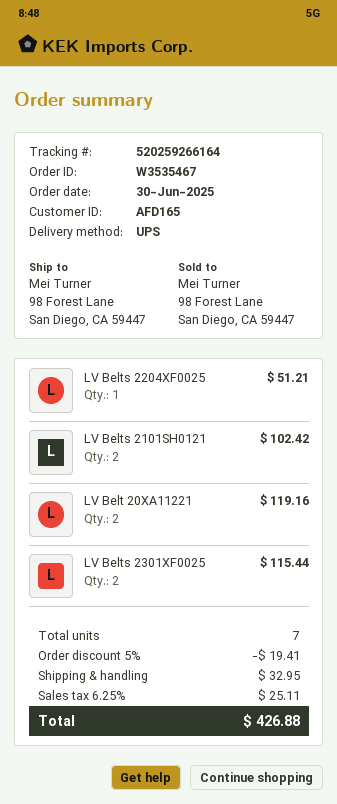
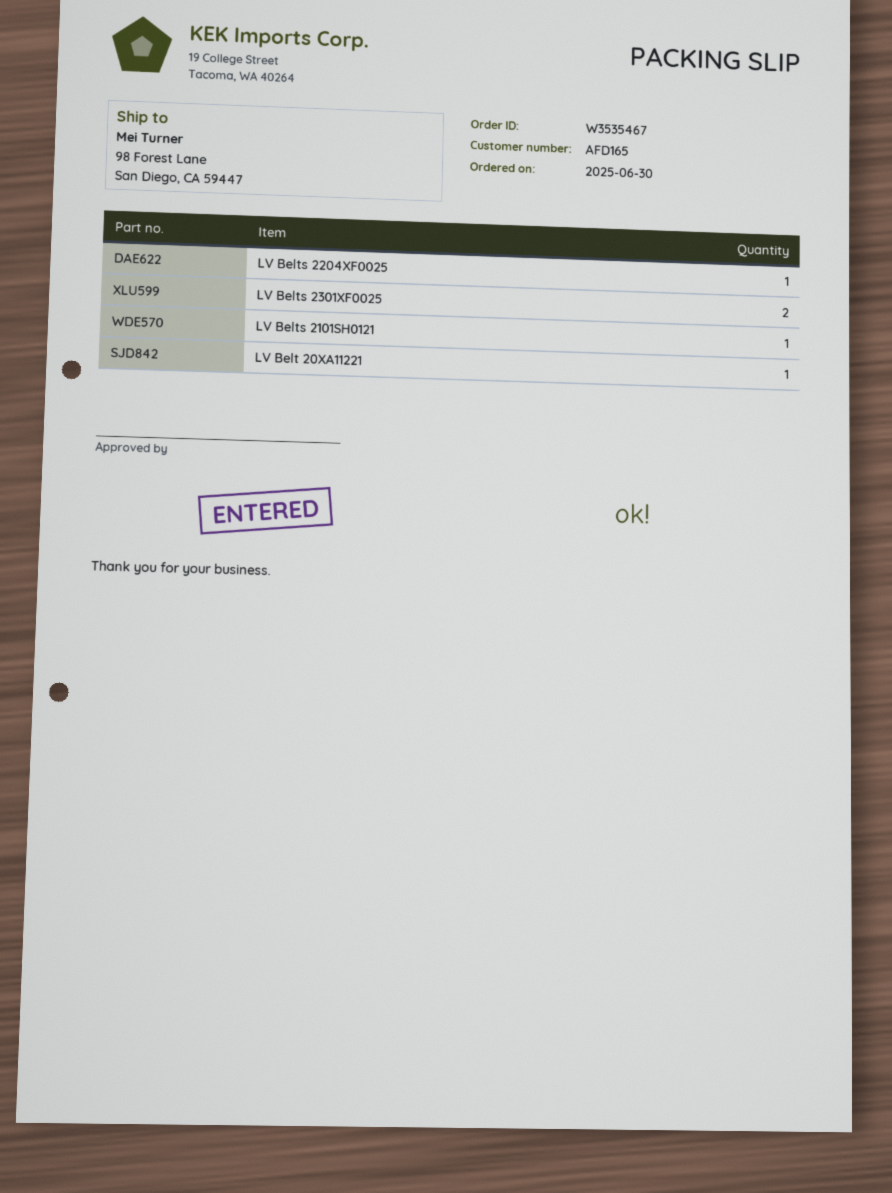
LV Belts 2101SH0121: 2 -> 1
LV Belt 20XA11221: 2 -> 1

